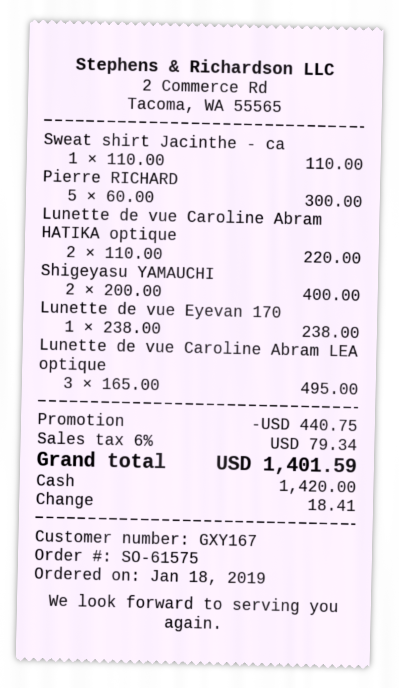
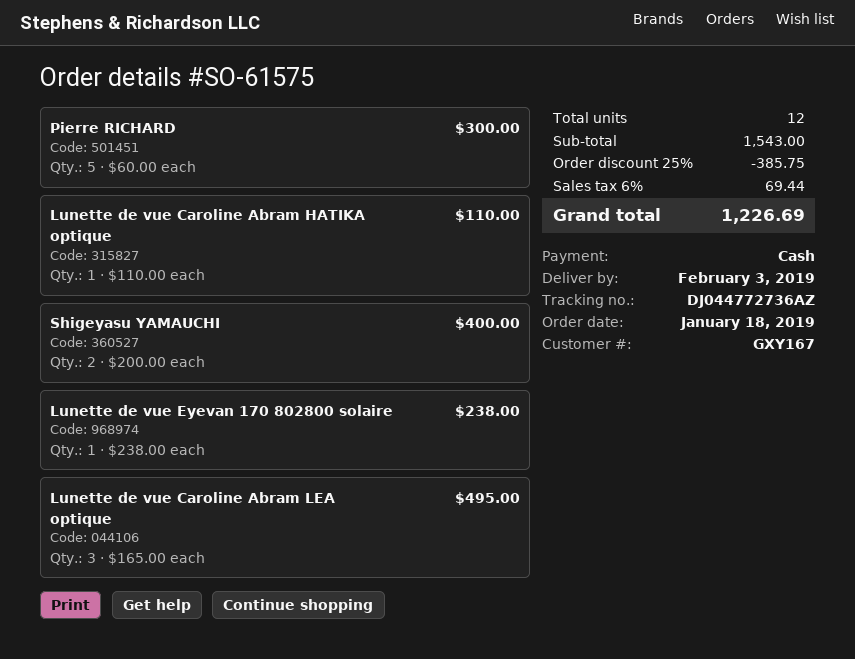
Sweat shirt Jacinthe - ca: 1 x 110.00 = 110.00 -> none
Lunette de vue Caroline Abram HATIKA optique: 2 x 110.00 = 220.00 -> 1 x 110.00 = 110.00
discount: 440.75 -> 385.75
tax: 6% = 79.34 -> 6% = 69.44
total: 1401.59 -> 1226.69

